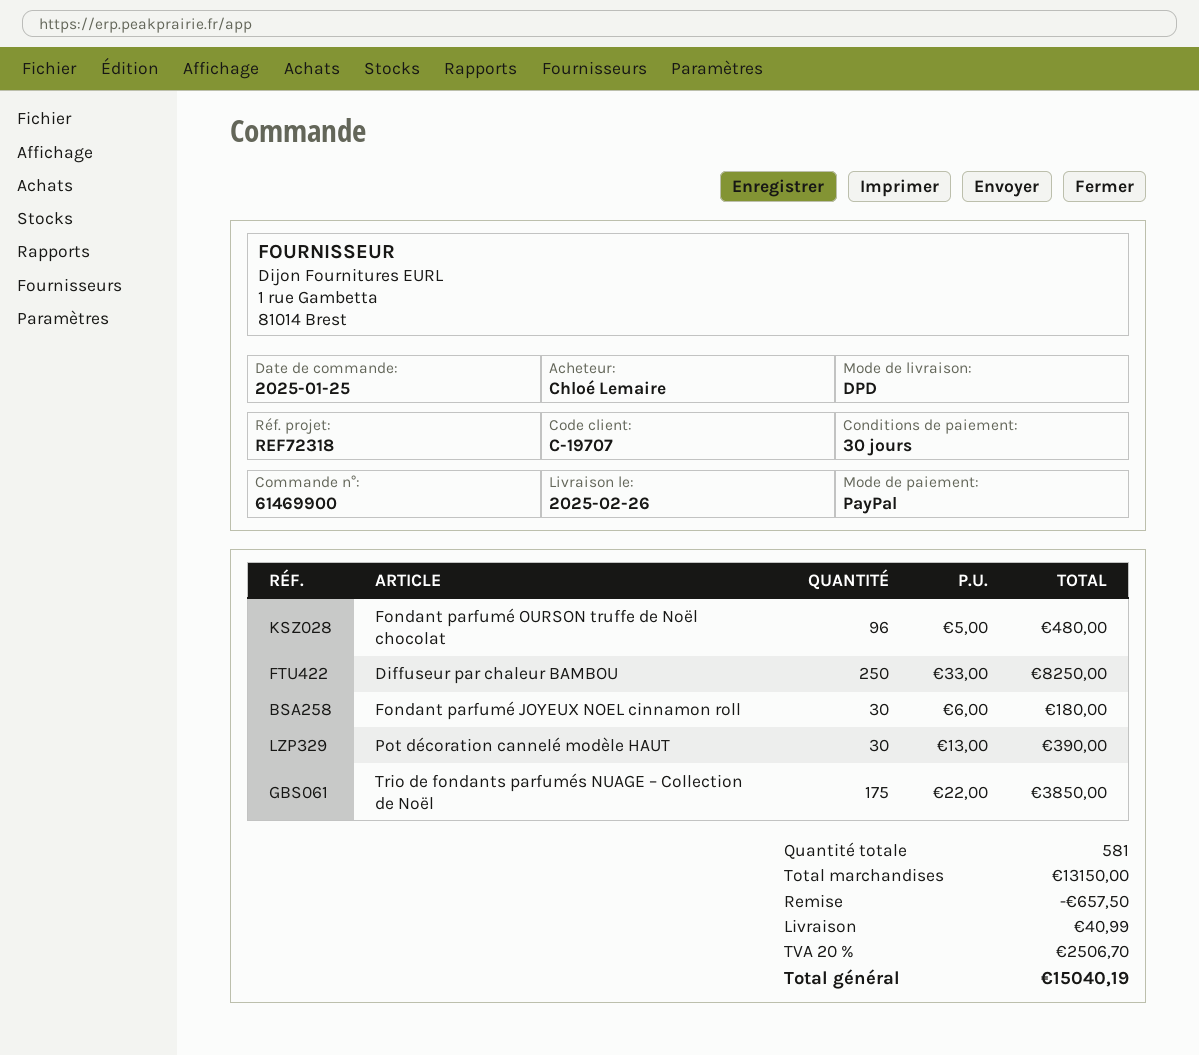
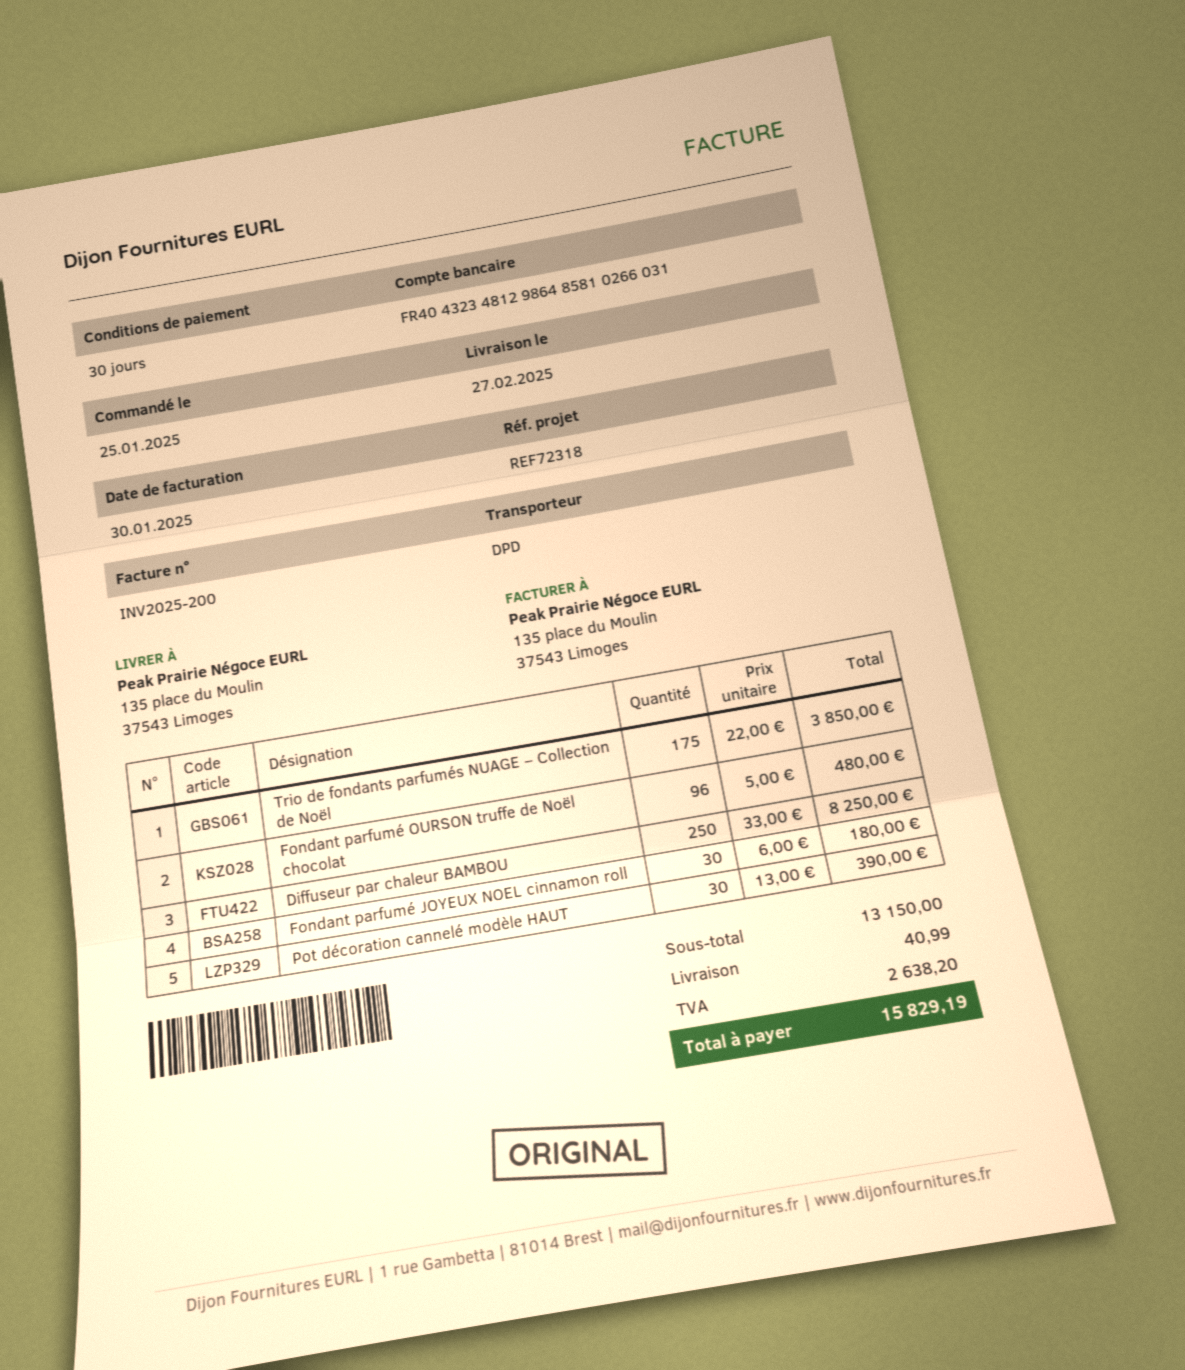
delivery date: 2025-02-26 -> 2025-02-27
discount: 657.50 -> none
tax: 2506.70 -> 2638.20
total: 15040.19 -> 15829.19

